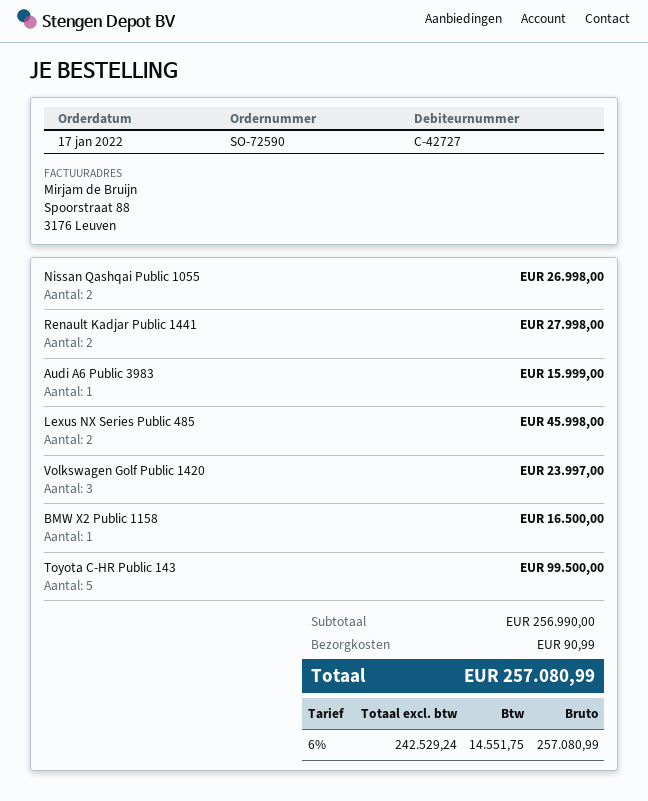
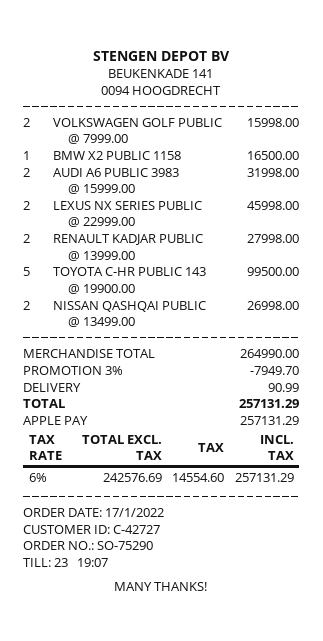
order number: SO-72590 -> SO-75290
Audi A6 Public 3983: 1 for 15999.00 -> 2 for 31998.00
Volkswagen Golf Public 1420: 3 for 23997.00 -> 2 for 15998.00
subtotal: 256990.00 -> 264990.00
discount: none -> 3% = 7949.70
net: 242529.24 -> 242576.69
tax: 6% = 14551.75 -> 6% = 14554.60
total: 257080.99 -> 257131.29

